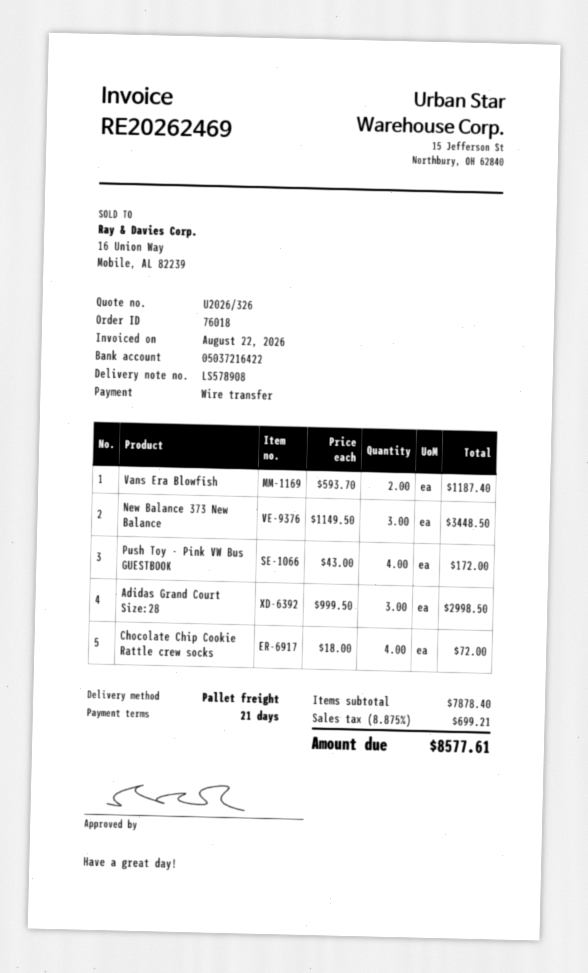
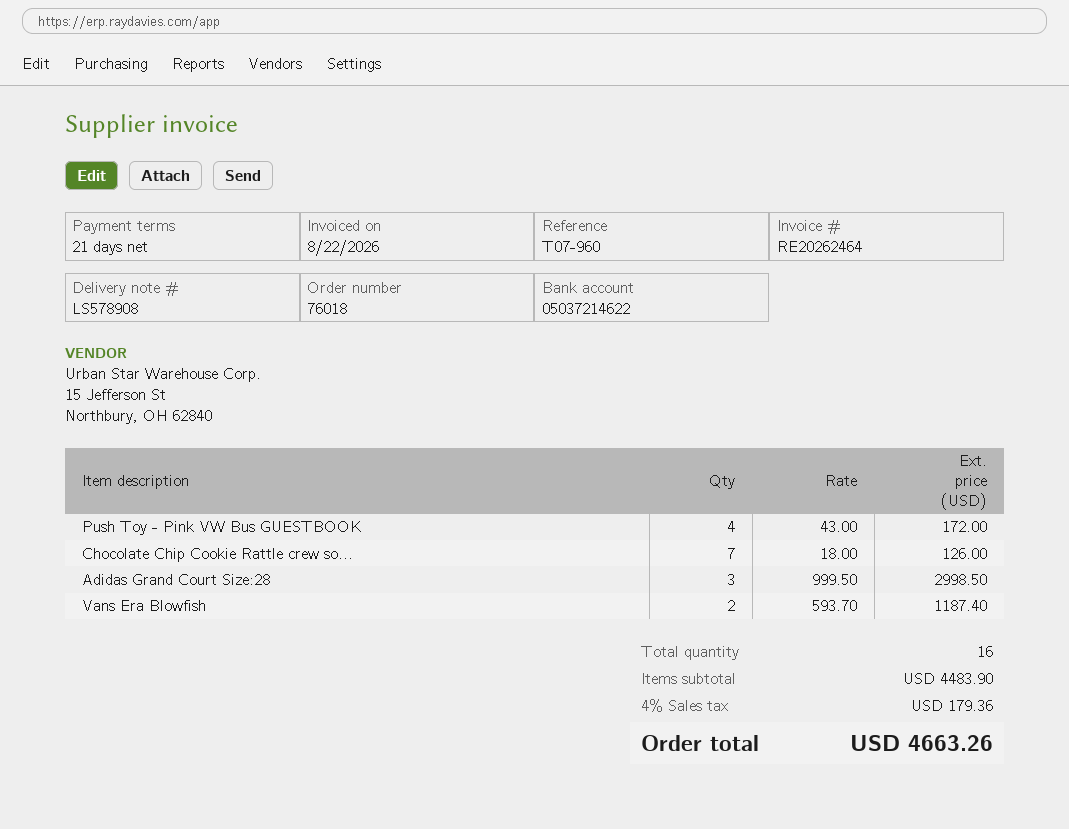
invoice number: RE20262469 -> RE20262464
bank account: 05037216422 -> 05037214622
New Balance 373 New Balance: 3 x 1149.50 = 3448.50 -> none
Chocolate Chip Cookie Rattle crew socks: 4 x 18.00 = 72.00 -> 7 x 18.00 = 126.00
subtotal: 7878.40 -> 4483.90
tax: 8.875% = 699.21 -> 4% = 179.36
total: 8577.61 -> 4663.26

